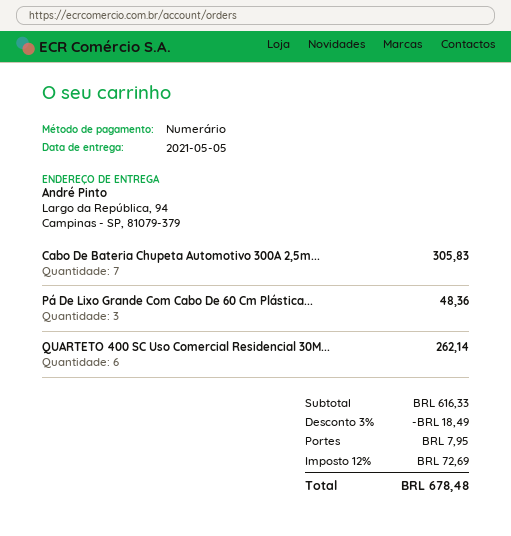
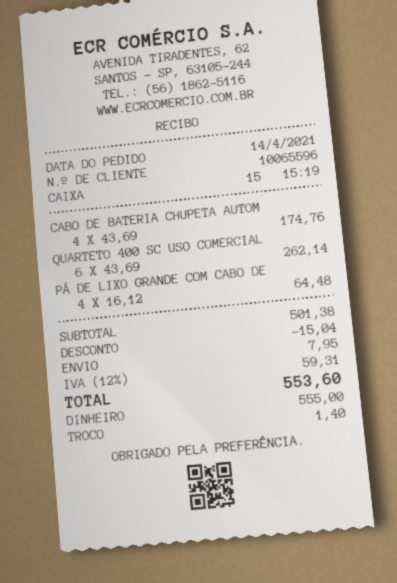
Cabo De Bateria Chupeta Automotivo 300A 2,5m...: 7 for 305.83 -> 4 for 174.76
Pá De Lixo Grande Com Cabo De 60 Cm Plástica...: 3 for 48.36 -> 4 for 64.48
subtotal: 616.33 -> 501.38
discount: 18.49 -> 15.04
tax: 12% = 72.69 -> 12% = 59.31
total: 678.48 -> 553.60

